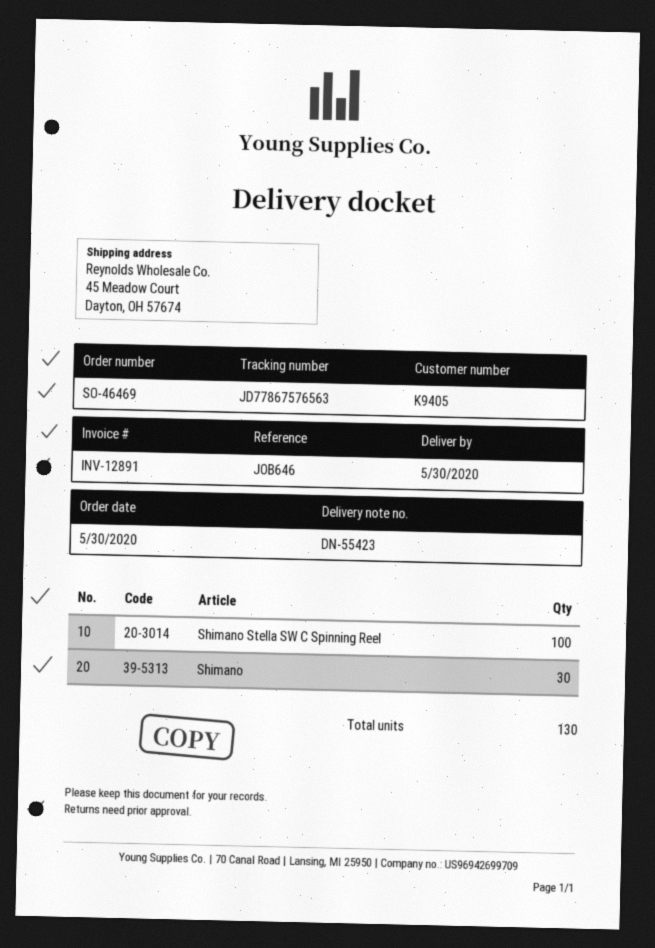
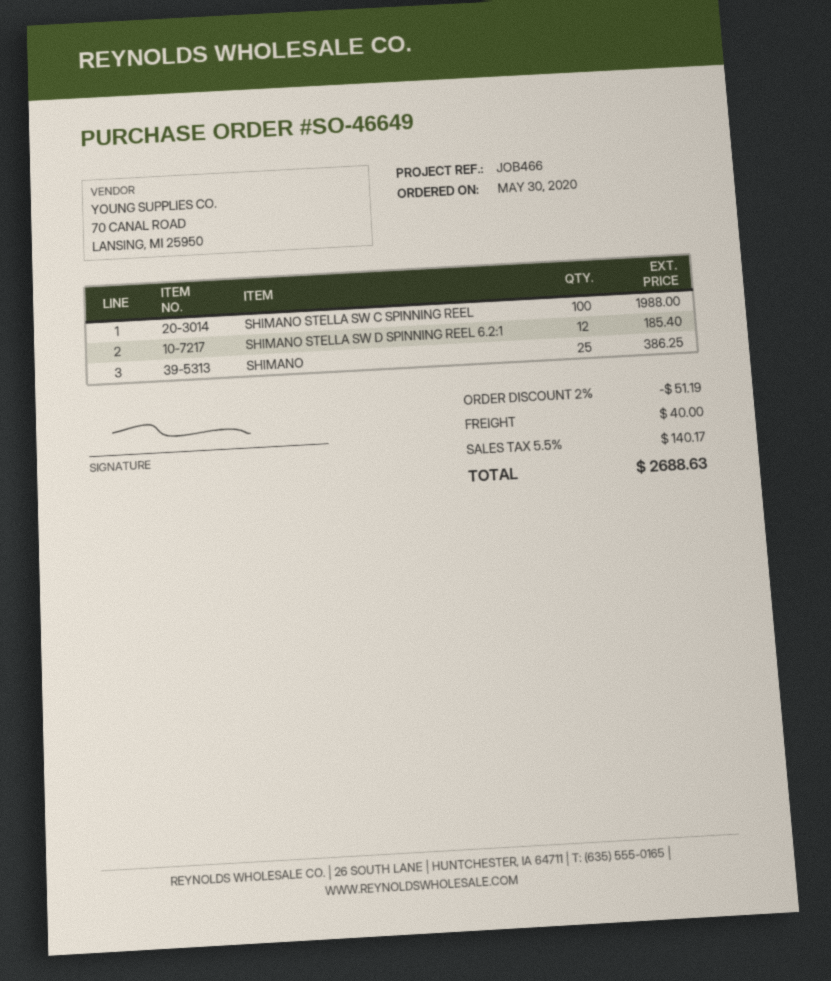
order number: SO-46469 -> SO-46649
reference: JOB646 -> JOB466
Shimano: 30 -> 25
SHIMANO STELLA SW D SPINNING REEL 6.2:1: none -> 12

